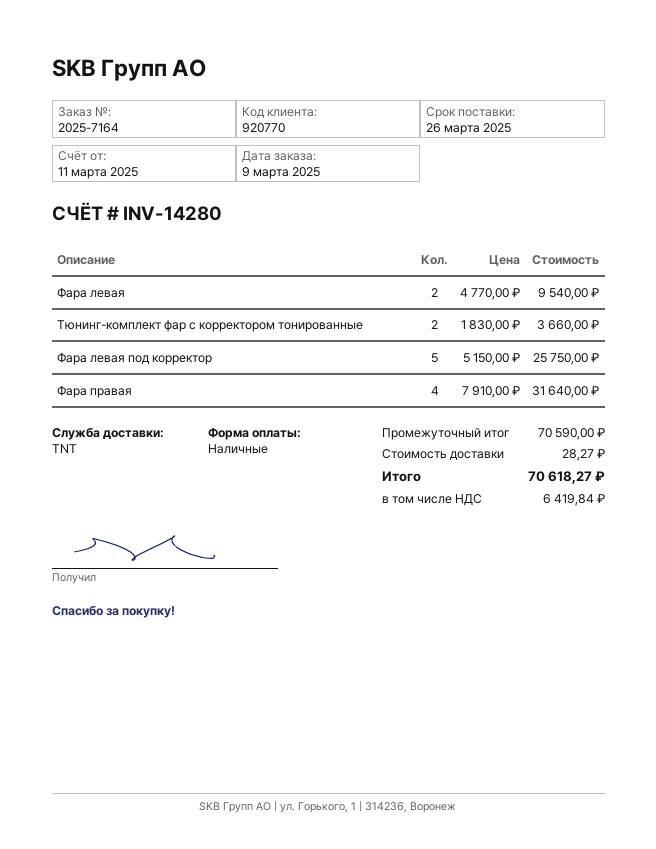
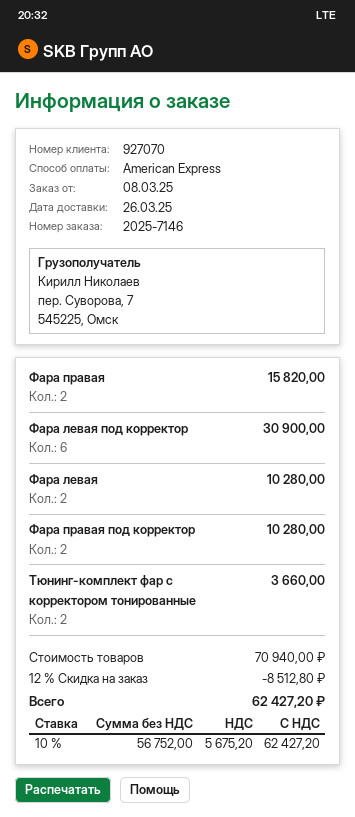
order number: 2025-7164 -> 2025-7146
order date: 2025-03-09 -> 2025-03-08
customer number: 920770 -> 927070
payment method: cash -> American Express
Фара левая: 2 for 9540.00 -> 2 for 10280.00
Фара левая под корректор: 5 for 25750.00 -> 6 for 30900.00
Фара правая: 4 for 31640.00 -> 2 for 15820.00
Фара правая под корректор: none -> 2 for 10280.00
subtotal: 70590.00 -> 70940.00
discount: none -> 12% = 8512.80
shipping: 28.27 -> none
tax: 6419.84 -> 5675.20
total: 70618.27 -> 62427.20

